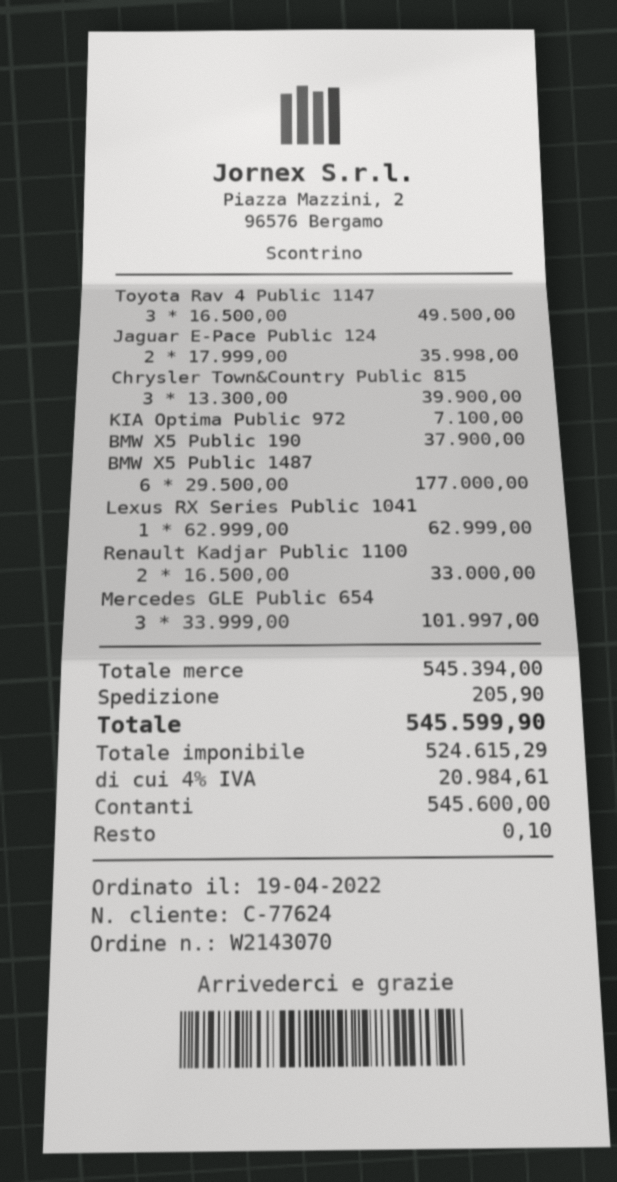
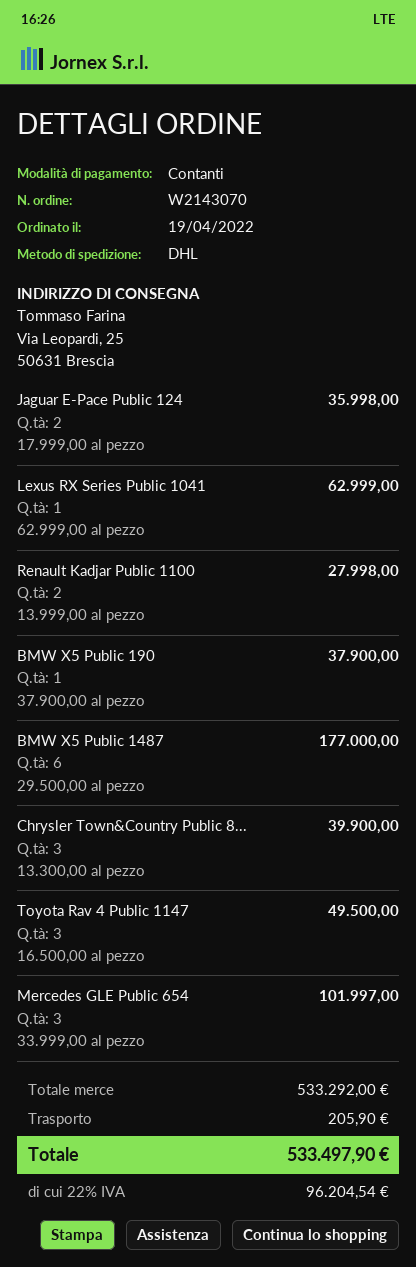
KIA Optima Public 972: 1 x 7100.00 = 7100.00 -> none
Renault Kadjar Public 1100: 2 x 16500.00 = 33000.00 -> 2 x 13999.00 = 27998.00
subtotal: 545394.00 -> 533292.00
tax: 4% = 20984.61 -> 22% = 96204.54
total: 545599.90 -> 533497.90

